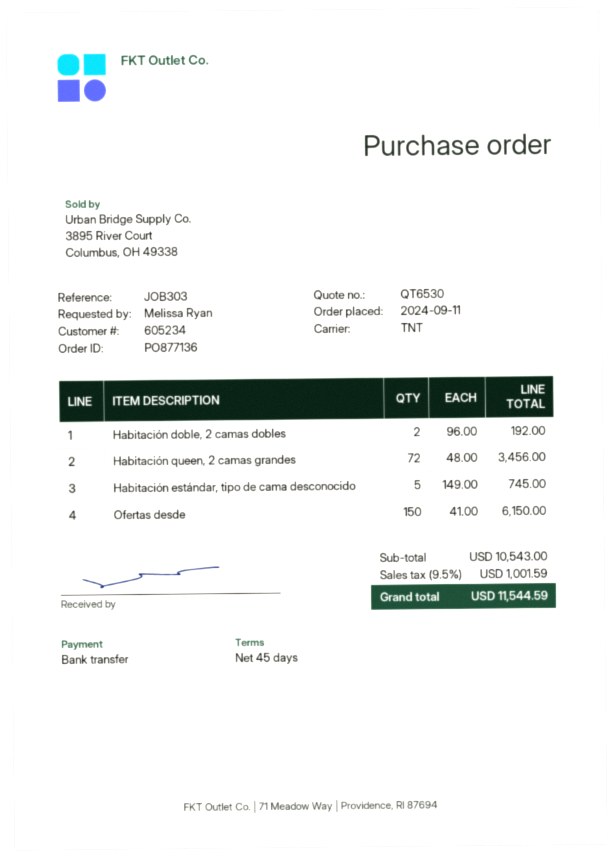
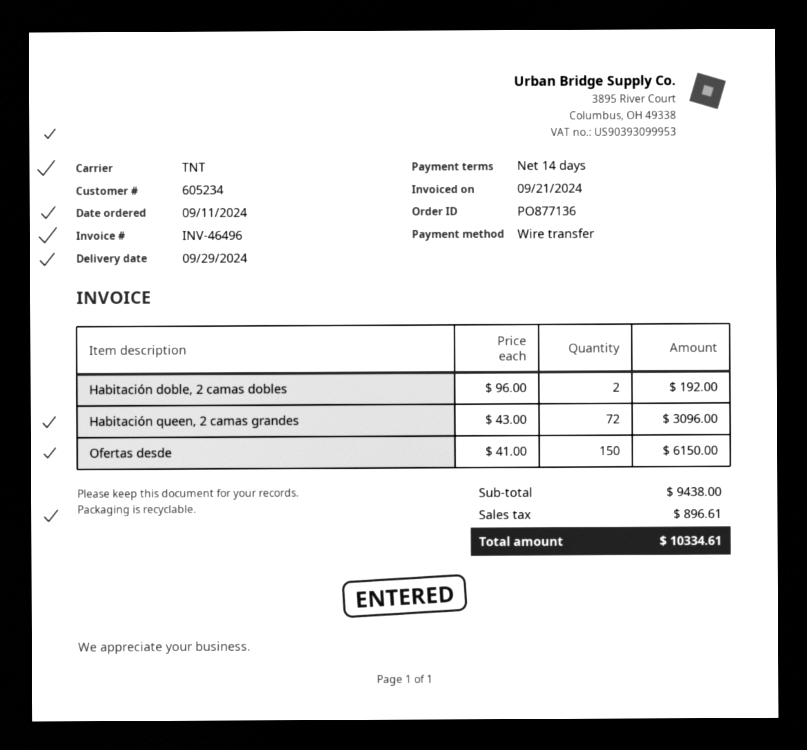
payment terms: 45 days -> 14 days
Habitación queen, 2 camas grandes: 72 x 48.00 = 3456.00 -> 72 x 43.00 = 3096.00
Habitación estándar, tipo de cama desconocido: 5 x 149.00 = 745.00 -> none
subtotal: 10543.00 -> 9438.00
tax: 1001.59 -> 896.61
total: 11544.59 -> 10334.61

